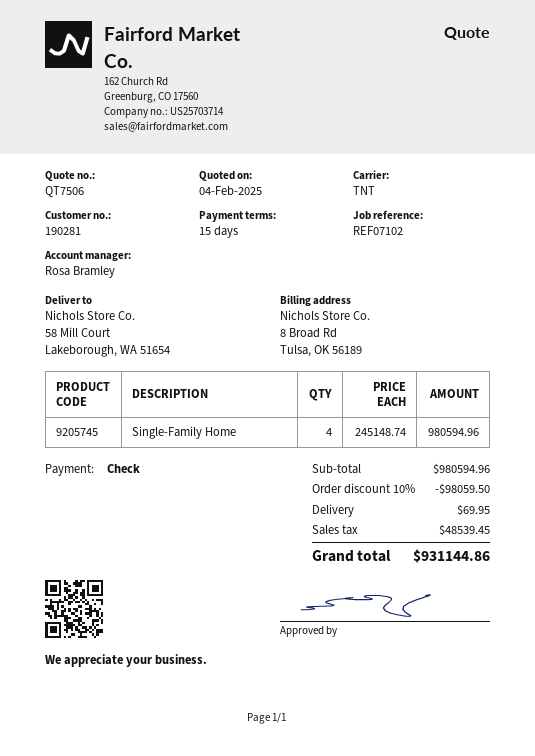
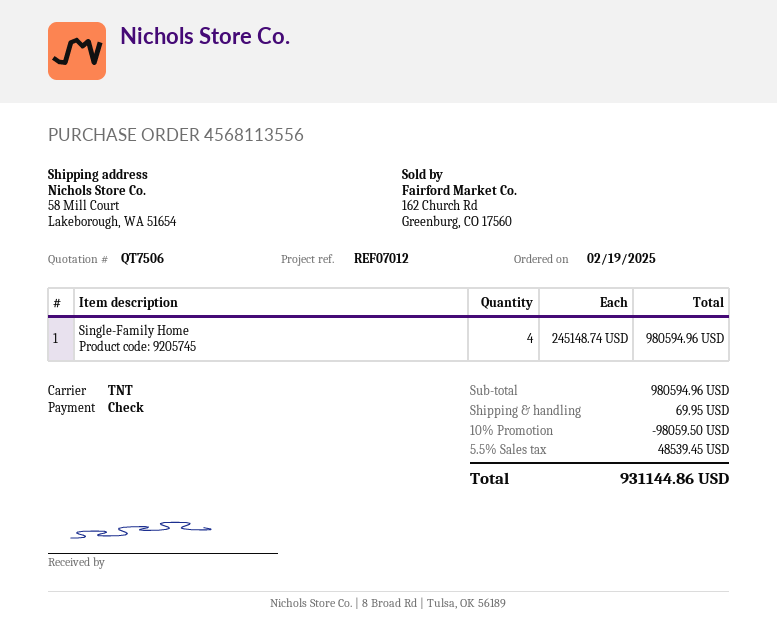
reference: REF07102 -> REF07012

